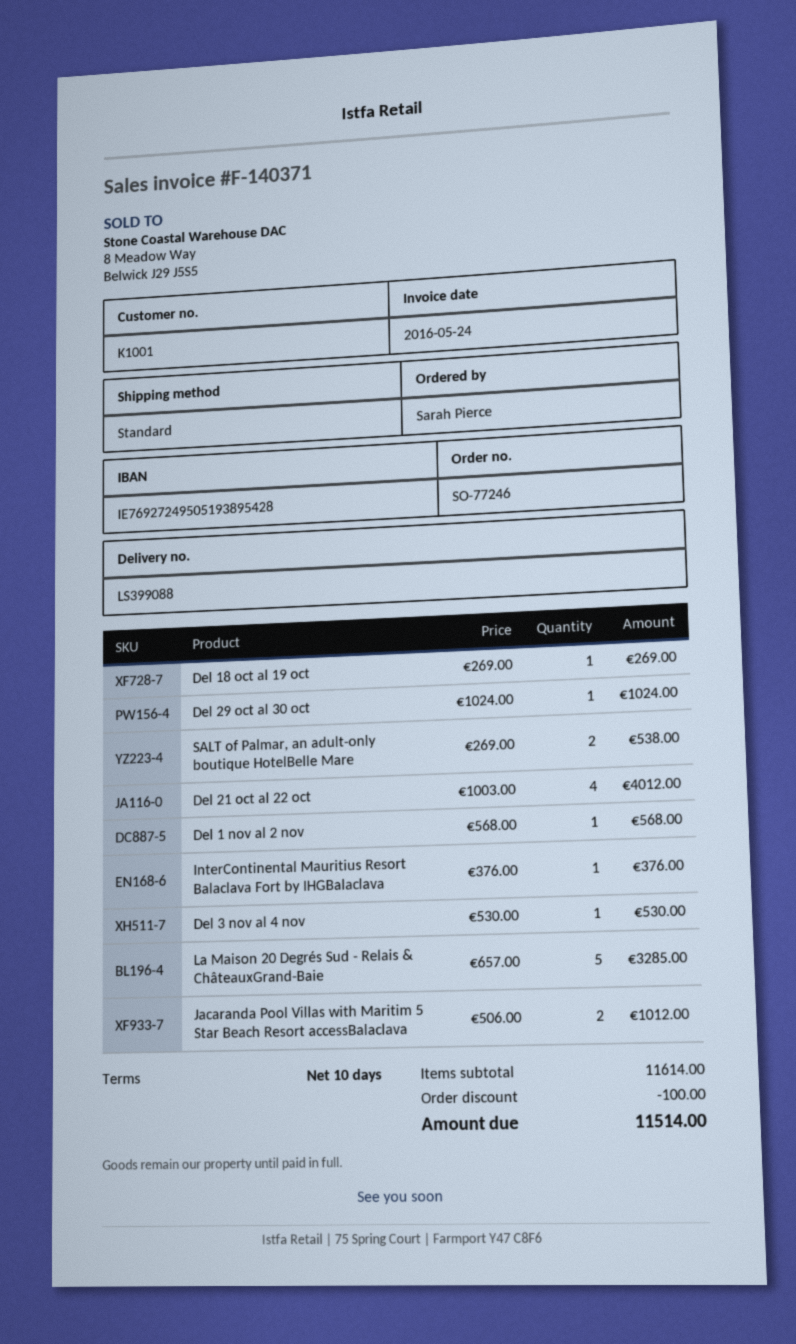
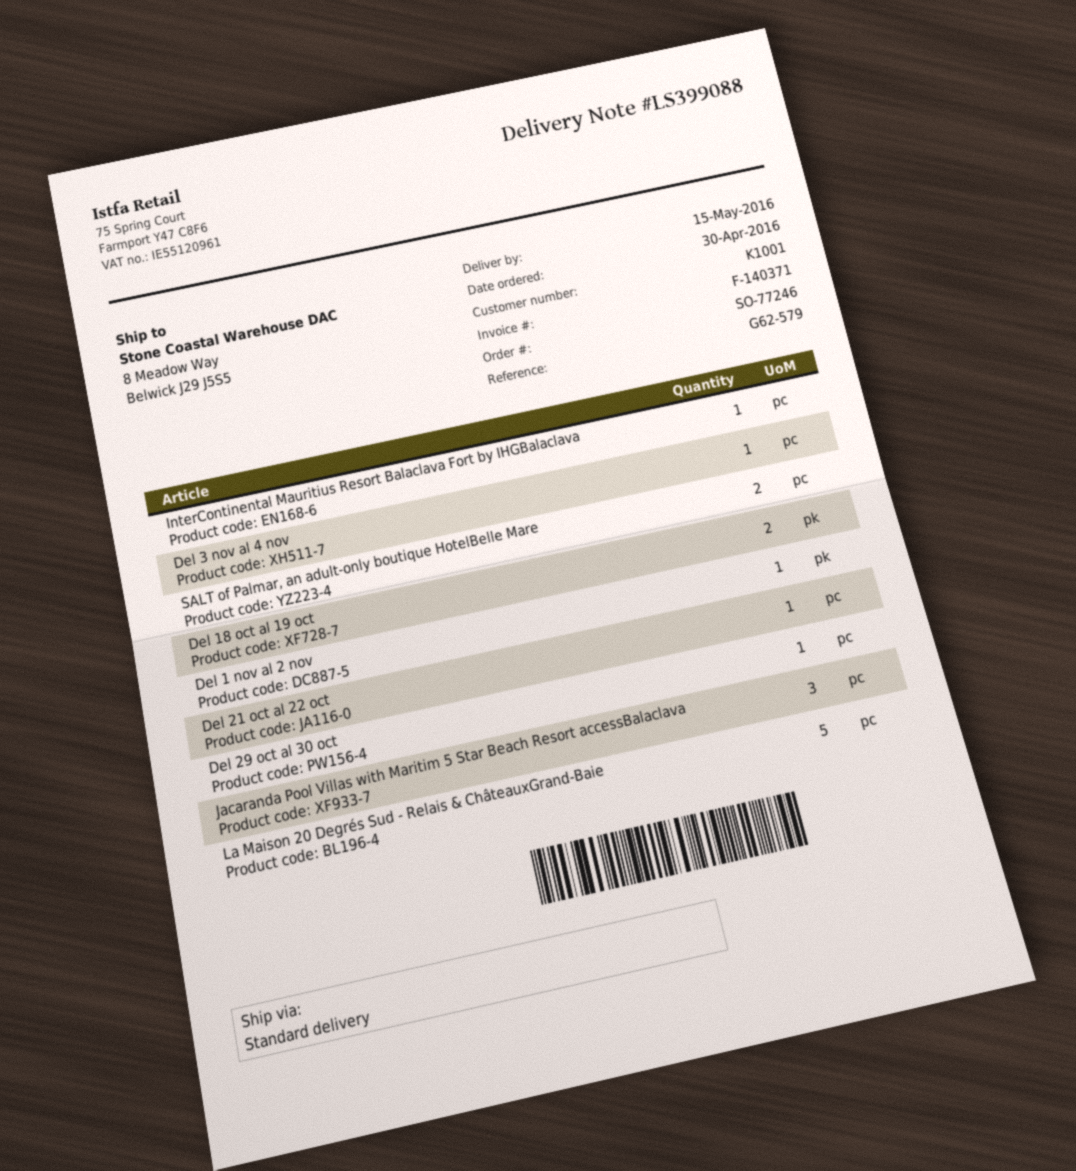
Del 18 oct al 19 oct: 1 -> 2
Del 21 oct al 22 oct: 4 -> 1
Jacaranda Pool Villas with Maritim 5 Star Beach Resort accessBalaclava: 2 -> 3

